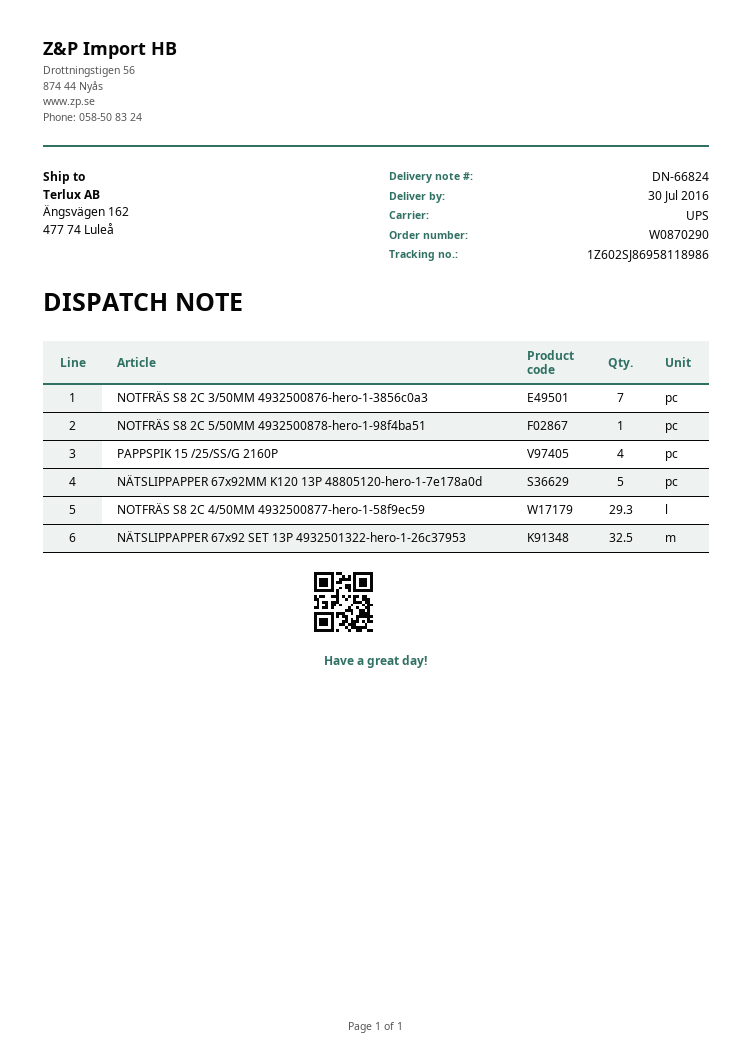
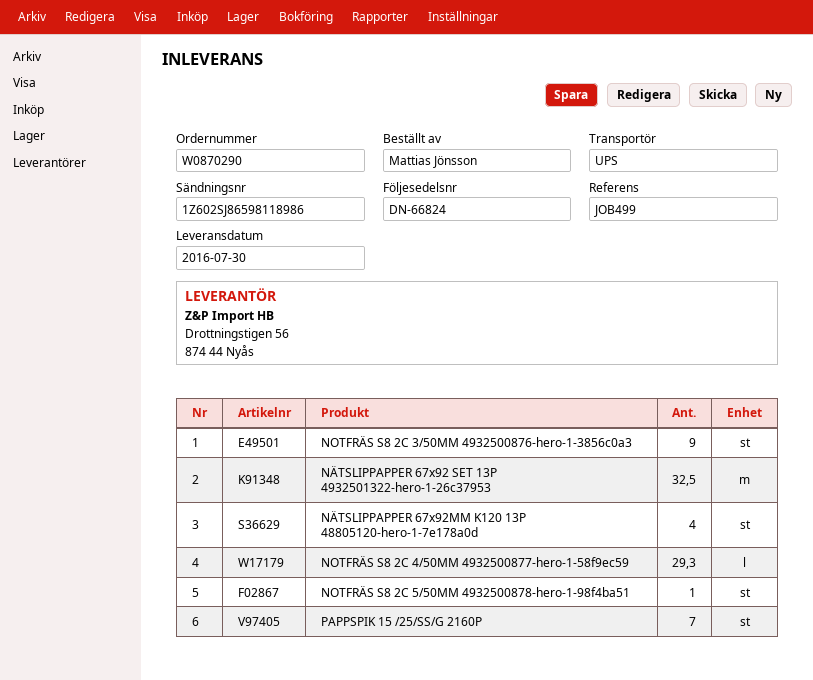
tracking number: 1Z602SJ86958118986 -> 1Z602SJ86598118986
NOTFRÄS S8 2C 3/50MM 4932500876-hero-1-3856c0a3: 7 -> 9
PAPPSPIK 15 /25/SS/G 2160P: 4 -> 7
NÄTSLIPPAPPER 67x92MM K120 13P 48805120-hero-1-7e178a0d: 5 -> 4

